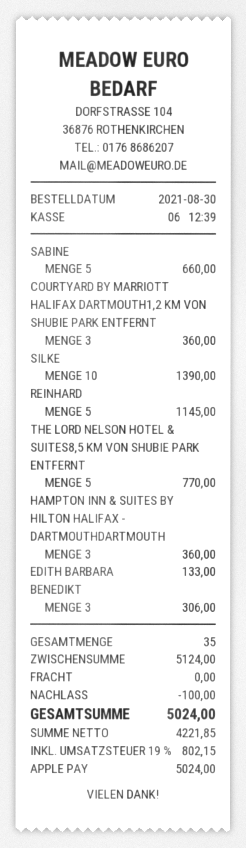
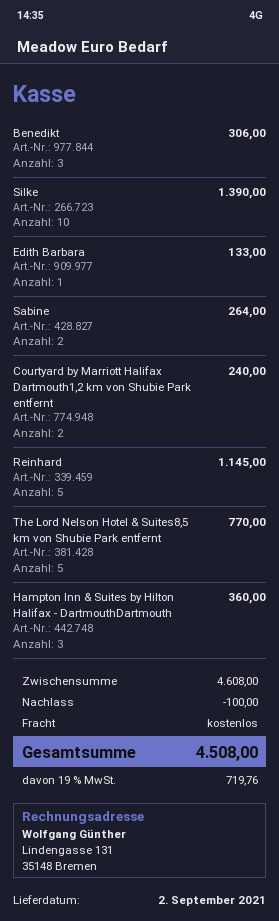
SABINE: 5 for 660.00 -> 2 for 264.00
COURTYARD BY MARRIOTT HALIFAX DARTMOUTH1,2 KM VON SHUBIE PARK ENTFERNT: 3 for 360.00 -> 2 for 240.00
subtotal: 5124.00 -> 4608.00
tax: 19% = 802.15 -> 19% = 719.76
total: 5024.00 -> 4508.00

